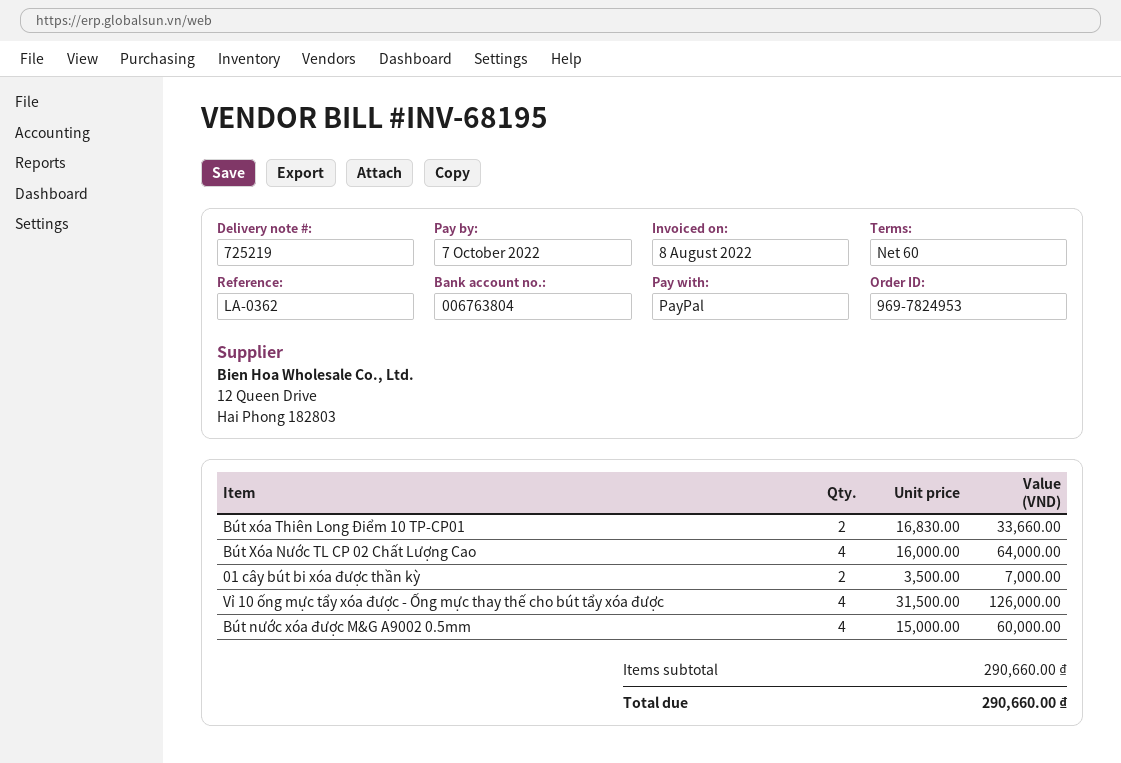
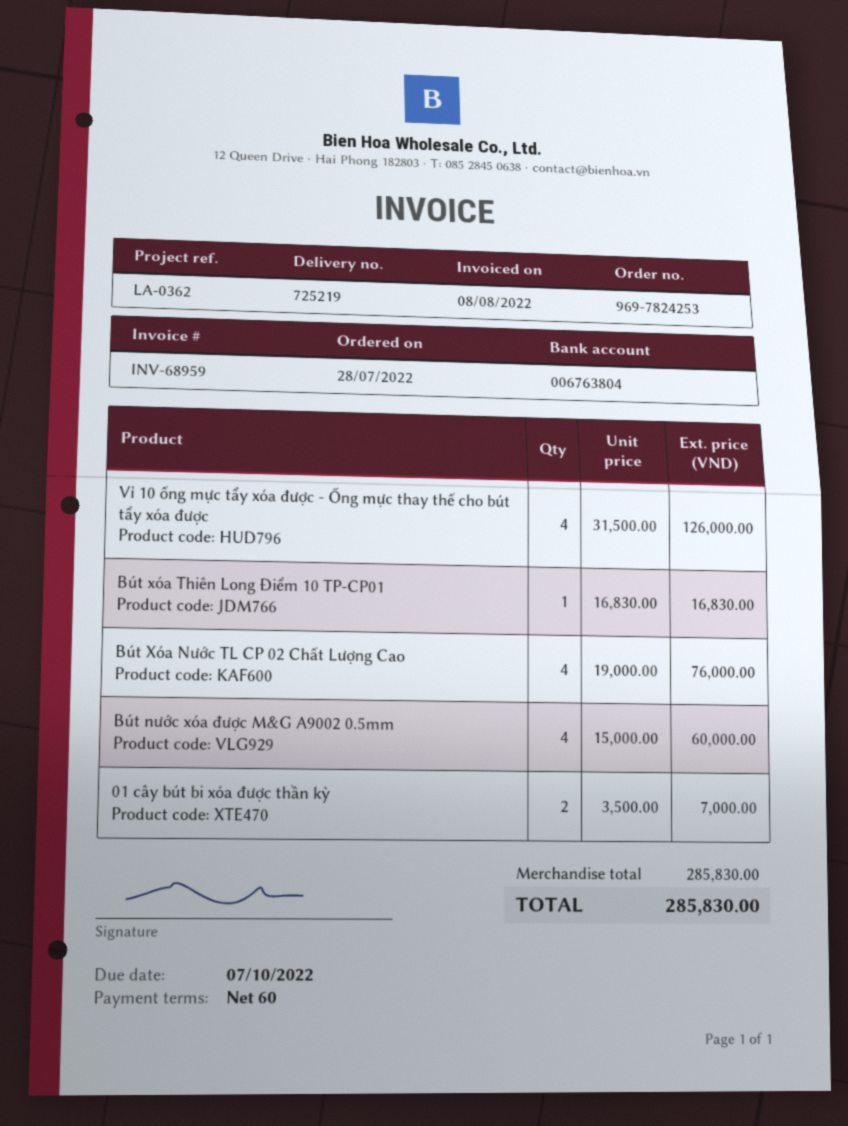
order number: 969-7824953 -> 969-7824253
invoice number: INV-68195 -> INV-68959
Bút xóa Thiên Long Điểm 10 TP-CP01: 2 x 16830.00 = 33660.00 -> 1 x 16830.00 = 16830.00
Bút Xóa Nước TL CP 02 Chất Lượng Cao: 4 x 16000.00 = 64000.00 -> 4 x 19000.00 = 76000.00
subtotal: 290660.00 -> 285830.00
total: 290660.00 -> 285830.00

